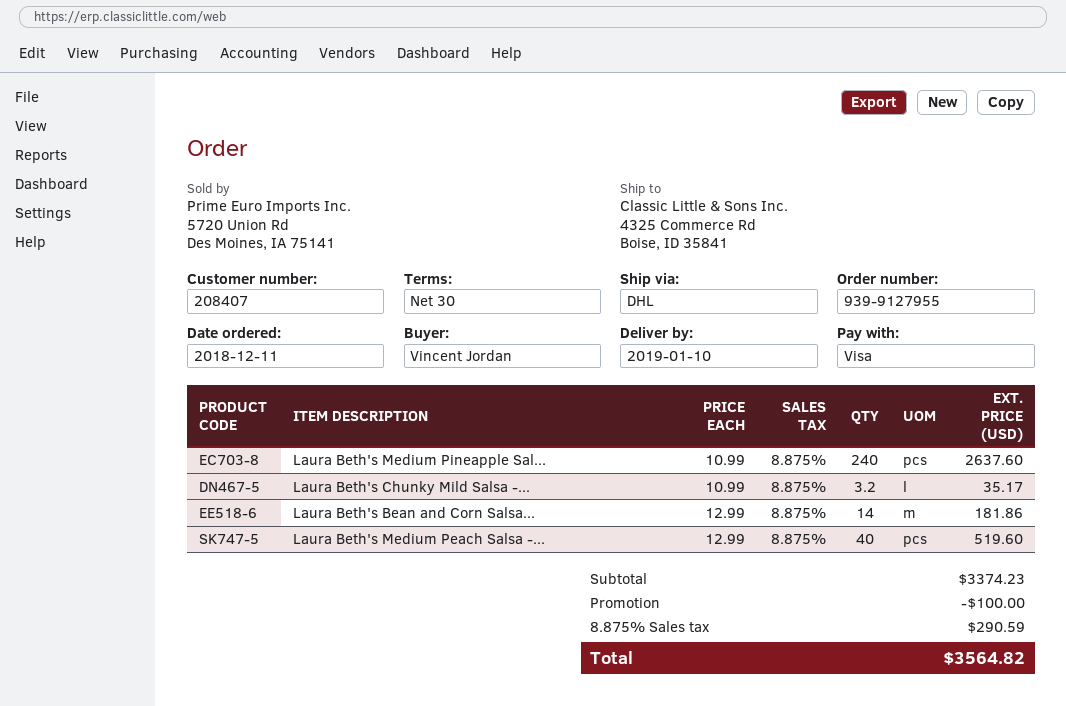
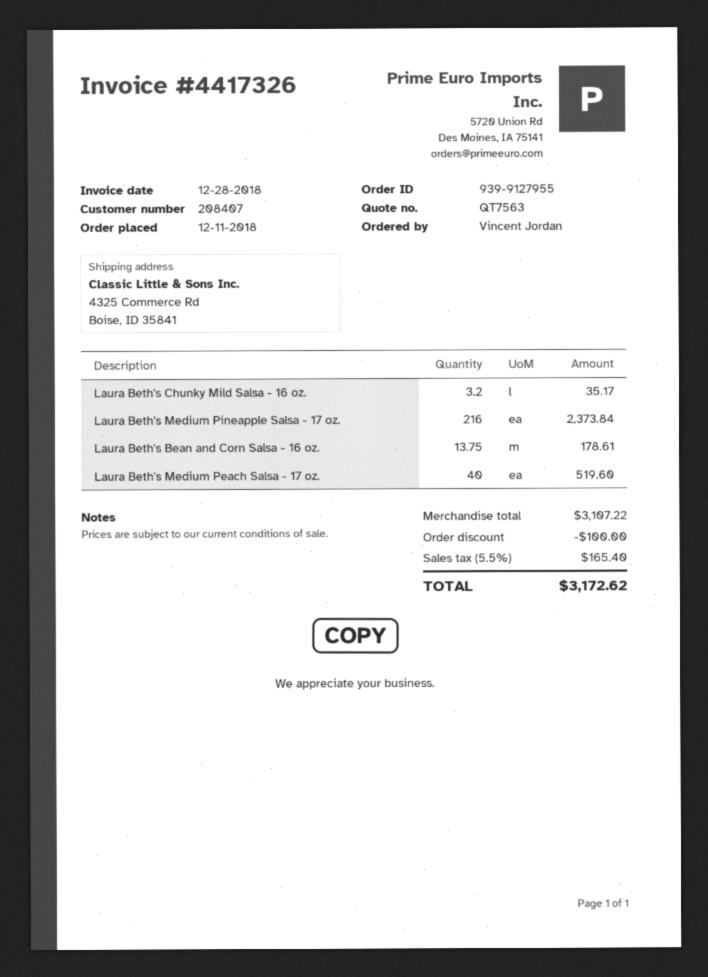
Laura Beth's Medium Pineapple Sal...: 240 for 2637.60 -> 216 for 2373.84
Laura Beth's Bean and Corn Salsa...: 14 for 181.86 -> 13.75 for 178.61
subtotal: 3374.23 -> 3107.22
tax: 8.875% = 290.59 -> 5.5% = 165.40
total: 3564.82 -> 3172.62

